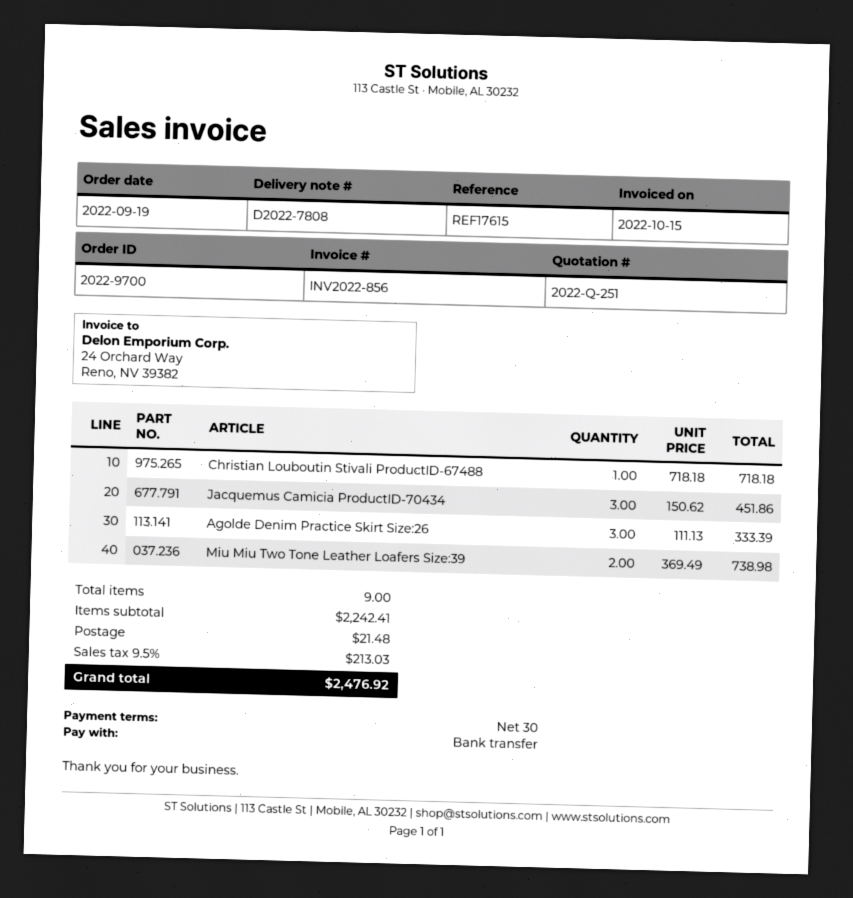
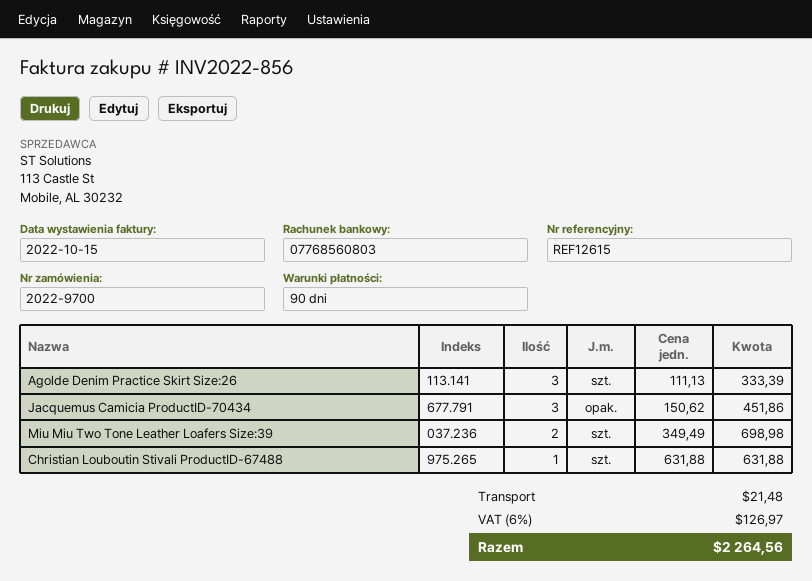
payment terms: 30 days -> 90 days
reference: REF17615 -> REF12615
Christian Louboutin Stivali ProductID-67488: 1 x 718.18 = 718.18 -> 1 x 631.88 = 631.88
Miu Miu Two Tone Leather Loafers Size:39: 2 x 369.49 = 738.98 -> 2 x 349.49 = 698.98
tax: 9.5% = 213.03 -> 6% = 126.97
total: 2476.92 -> 2264.56

